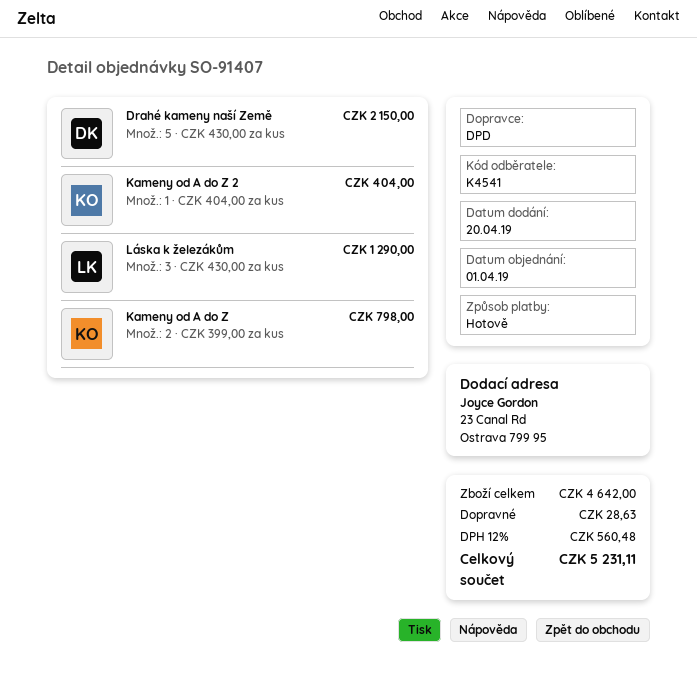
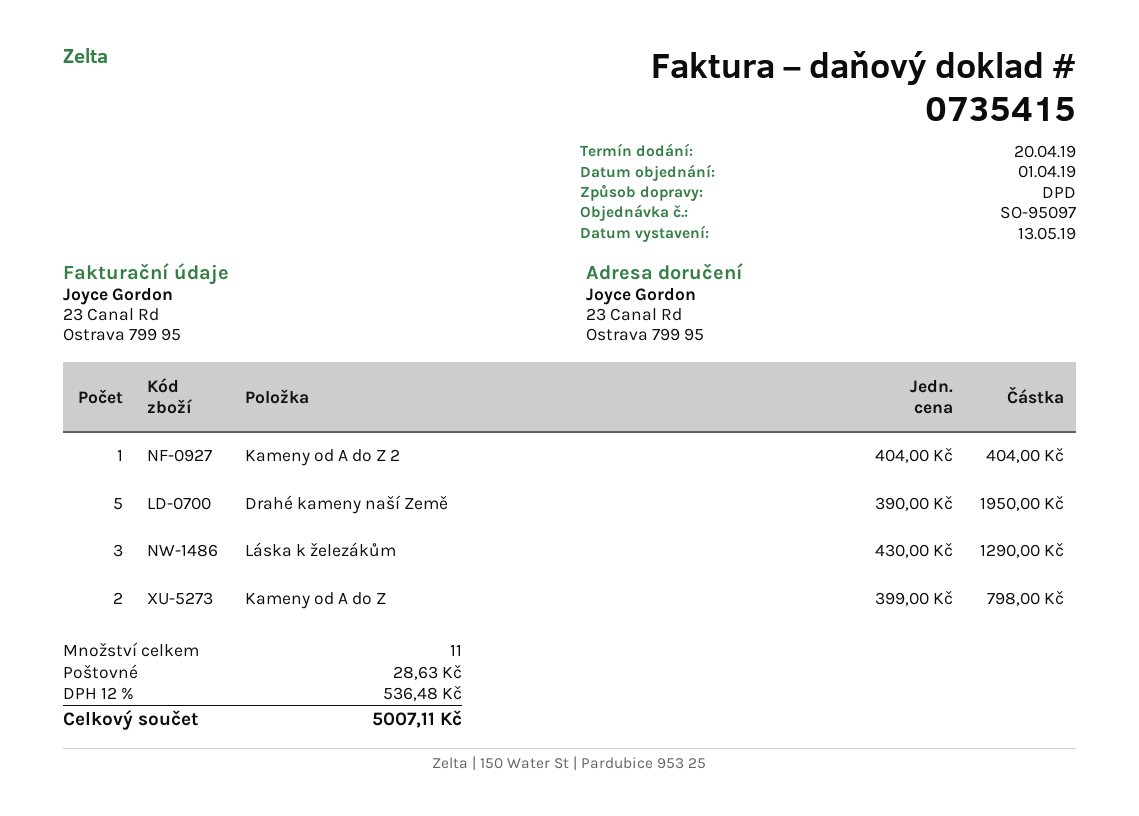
order number: SO-91407 -> SO-95097
Drahé kameny naší Země: 5 x 430.00 = 2150.00 -> 5 x 390.00 = 1950.00
tax: 12% = 560.48 -> 12% = 536.48
total: 5231.11 -> 5007.11

